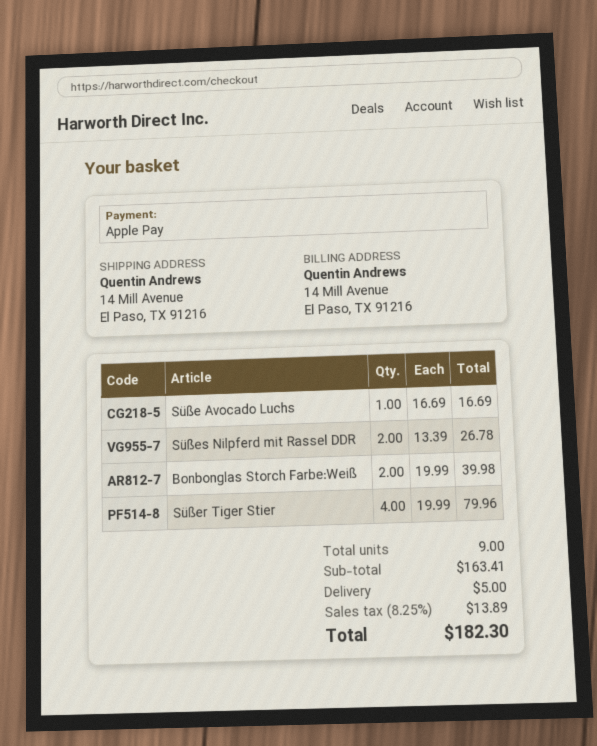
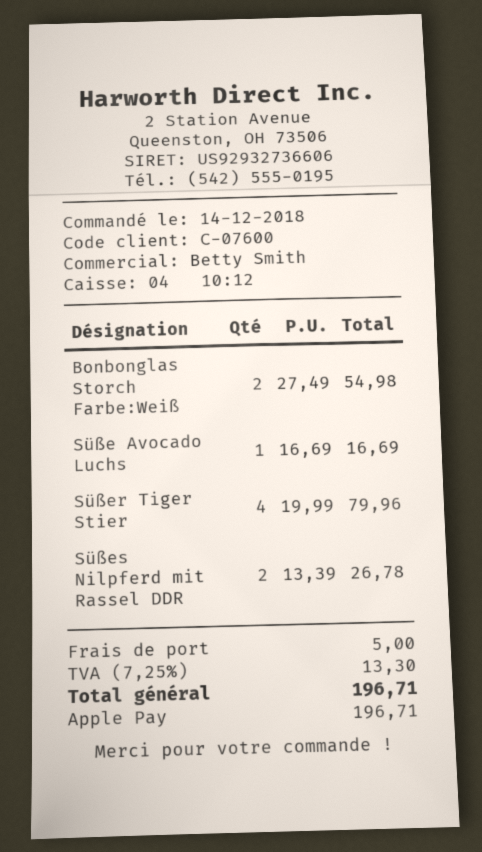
Bonbonglas Storch Farbe:Weiß: 2 x 19.99 = 39.98 -> 2 x 27.49 = 54.98
tax: 8.25% = 13.89 -> 7.25% = 13.30
total: 182.30 -> 196.71

